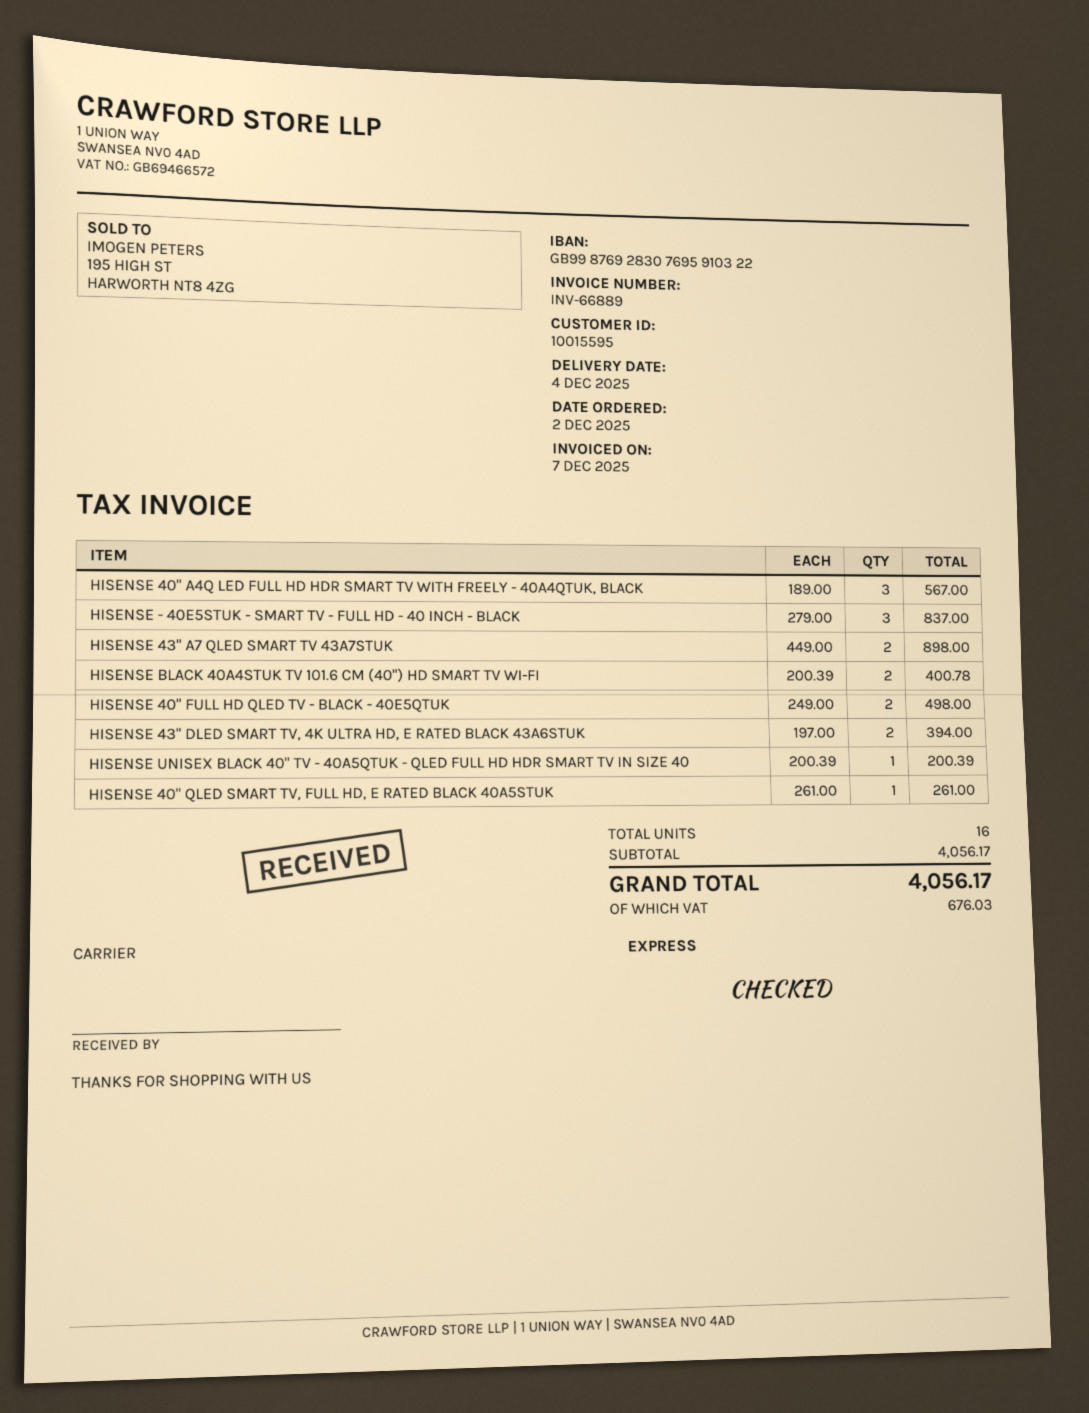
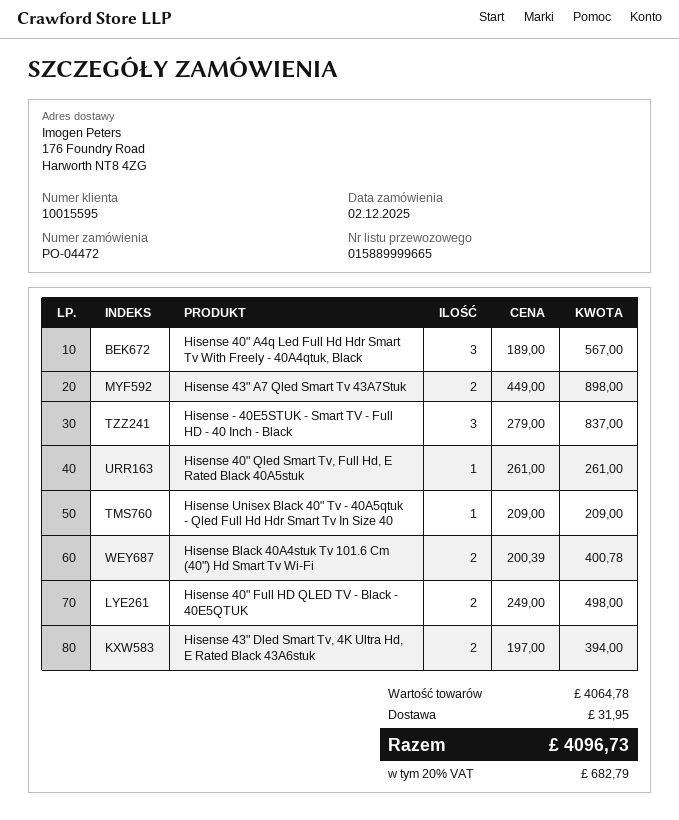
HISENSE UNISEX BLACK 40" TV - 40A5QTUK - QLED FULL HD HDR SMART TV IN SIZE 40: 1 x 200.39 = 200.39 -> 1 x 209.00 = 209.00
subtotal: 4056.17 -> 4064.78
shipping: none -> 31.95
tax: 676.03 -> 682.79
total: 4056.17 -> 4096.73

